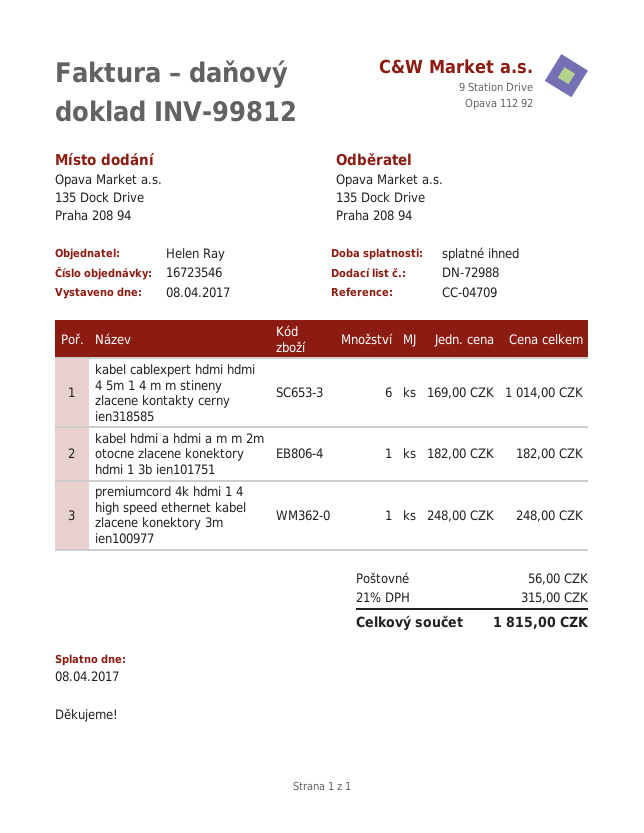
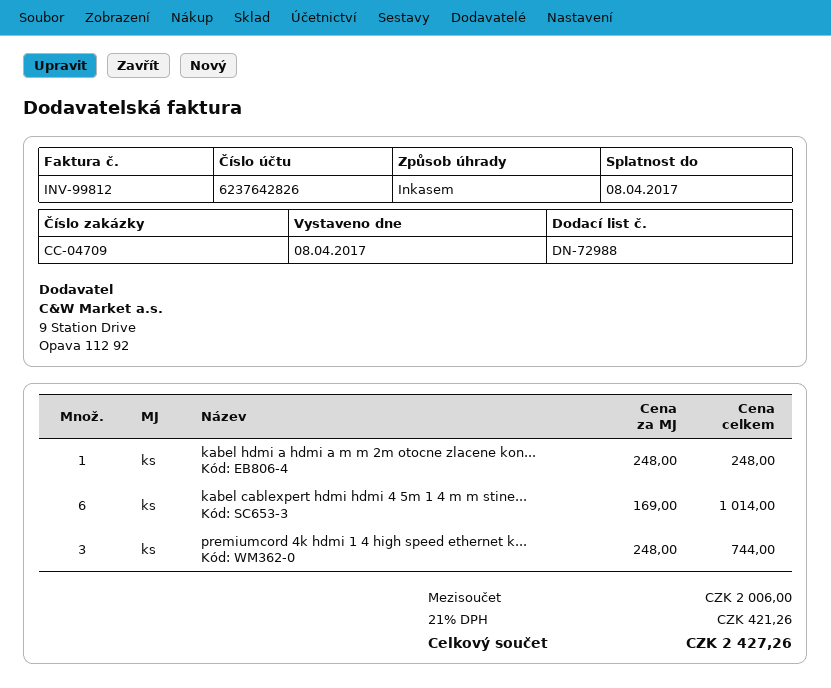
kabel hdmi a hdmi a m m 2m otocne zlacene konektory hdmi 1 3b ien101751: 1 x 182.00 = 182.00 -> 1 x 248.00 = 248.00
premiumcord 4k hdmi 1 4 high speed ethernet kabel zlacene konektory 3m ien100977: 1 x 248.00 = 248.00 -> 3 x 248.00 = 744.00
shipping: 56.00 -> none
tax: 21% = 315.00 -> 21% = 421.26
total: 1815.00 -> 2427.26

